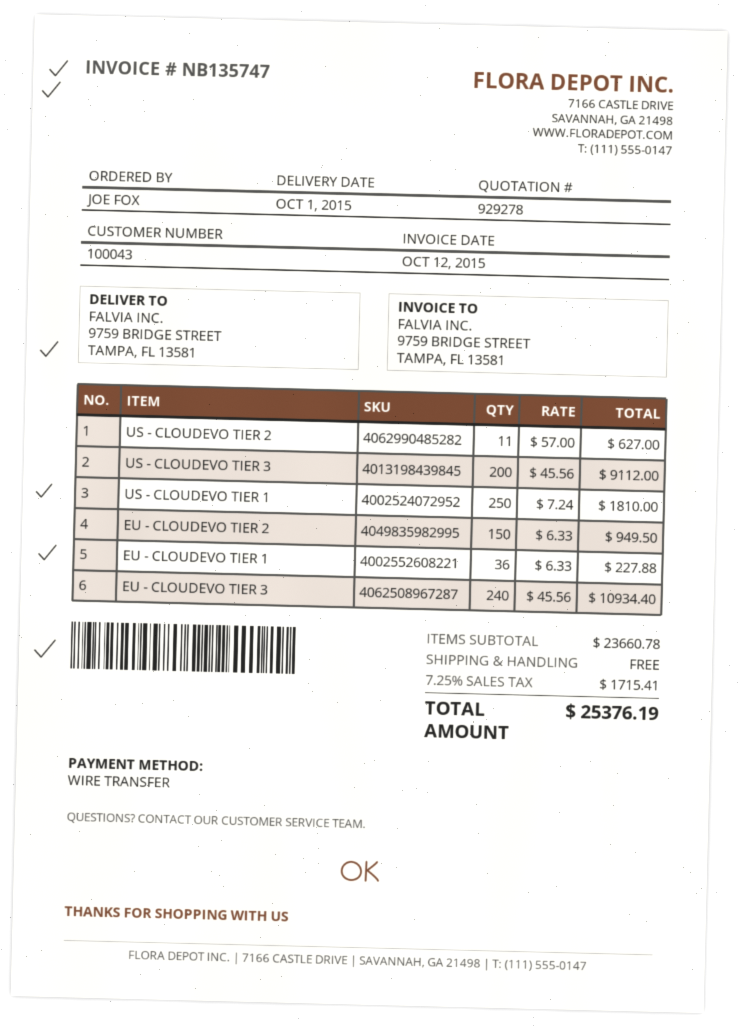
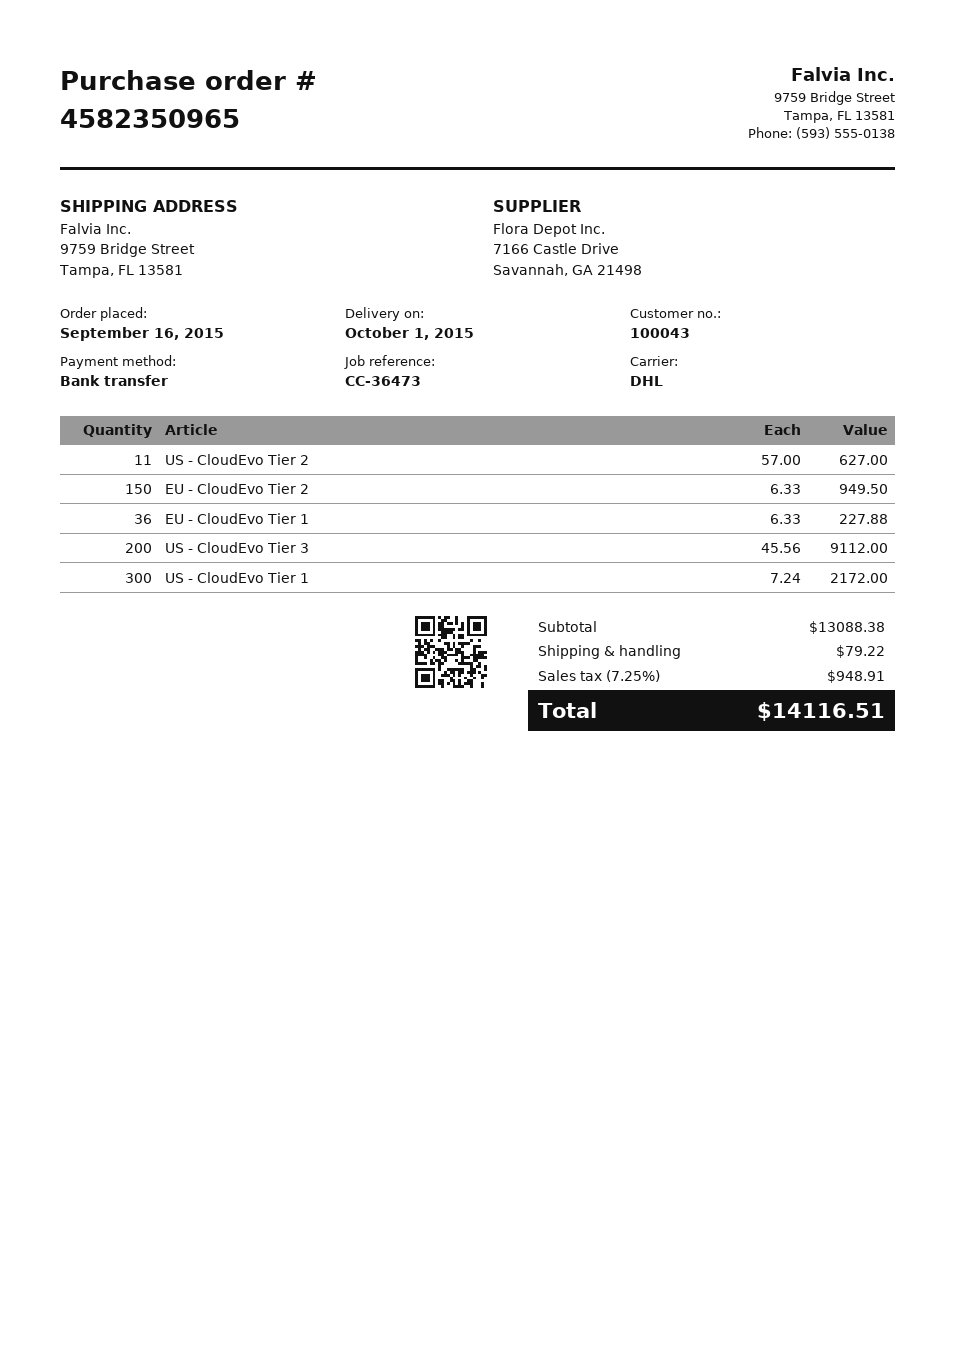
US - CLOUDEVO TIER 1: 250 x 7.24 = 1810.00 -> 300 x 7.24 = 2172.00
EU - CLOUDEVO TIER 3: 240 x 45.56 = 10934.40 -> none
subtotal: 23660.78 -> 13088.38
shipping: 0.00 -> 79.22
tax: 7.25% = 1715.41 -> 7.25% = 948.91
total: 25376.19 -> 14116.51

